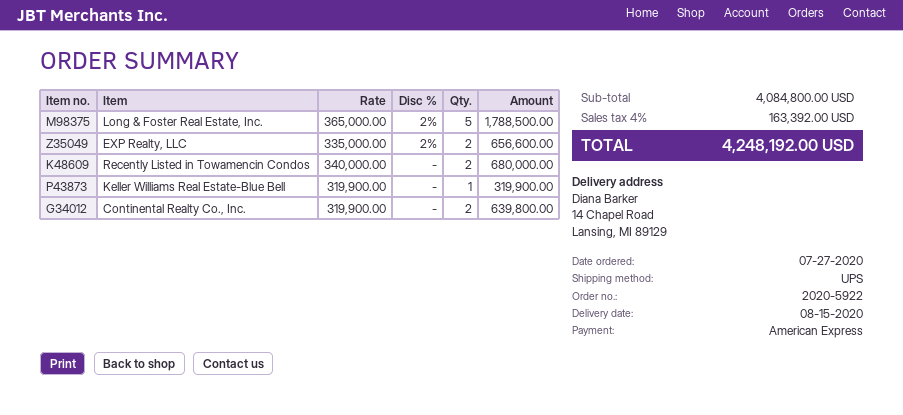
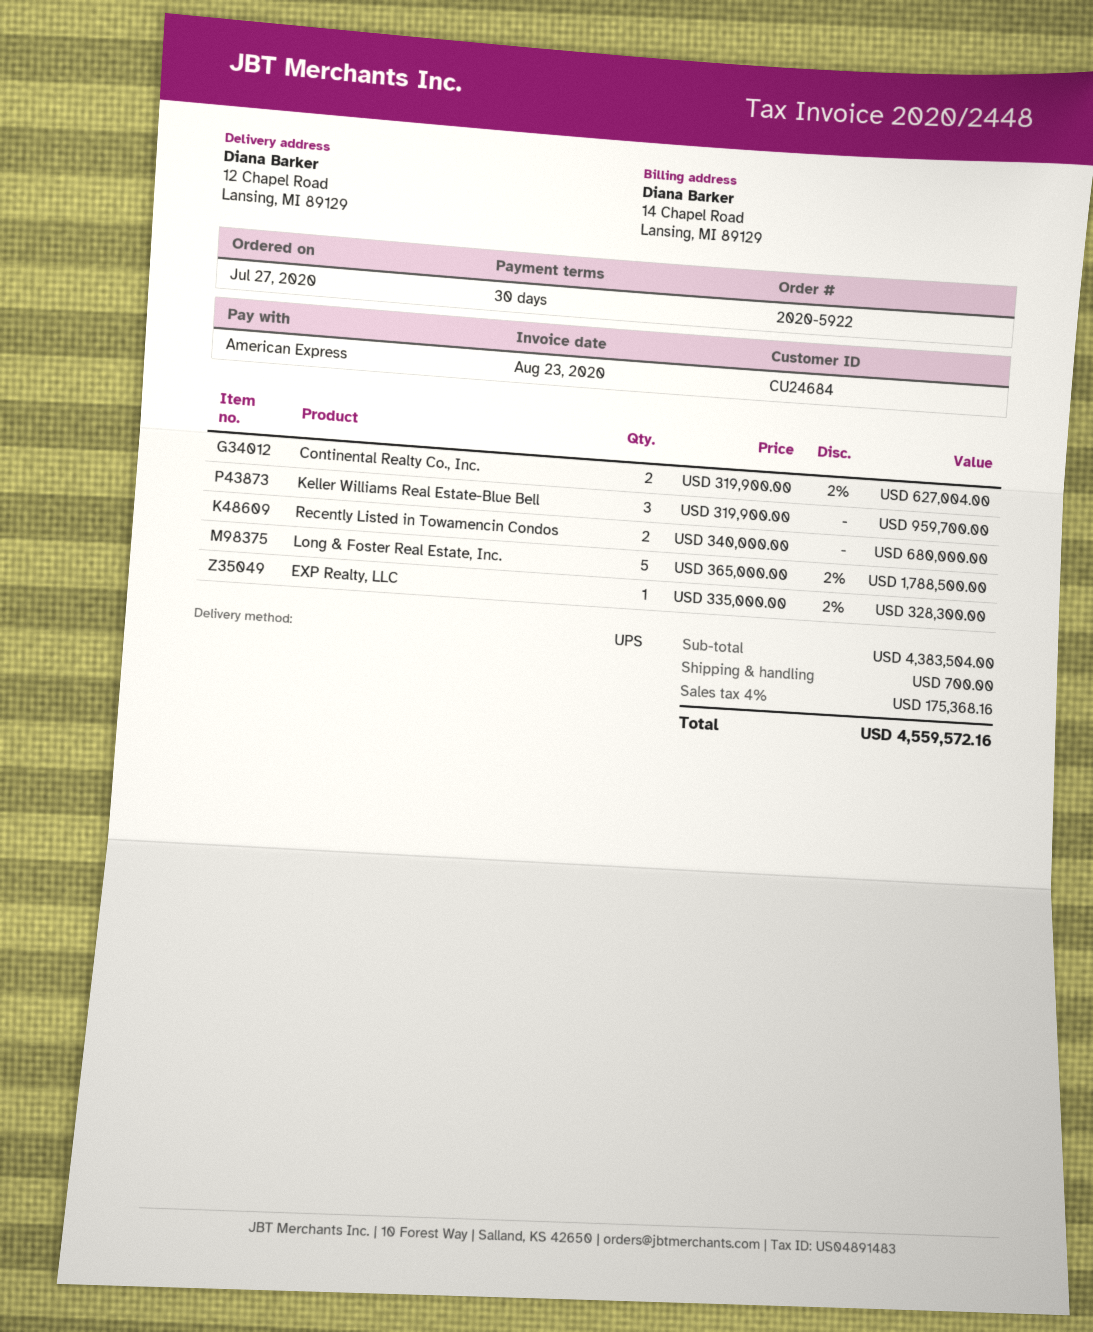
ship to: 14 Chapel Road, Lansing, MI 89129 -> 12 Chapel Road, Lansing, MI 89129
EXP Realty, LLC: 2 x 335000.00 - 2% = 656600.00 -> 1 x 335000.00 - 2% = 328300.00
Keller Williams Real Estate-Blue Bell: 1 x 319900.00 = 319900.00 -> 3 x 319900.00 = 959700.00
Continental Realty Co., Inc.: 2 x 319900.00 = 639800.00 -> 2 x 319900.00 - 2% = 627004.00
subtotal: 4084800.00 -> 4383504.00
shipping: none -> 700.00
tax: 4% = 163392.00 -> 4% = 175368.16
total: 4248192.00 -> 4559572.16

